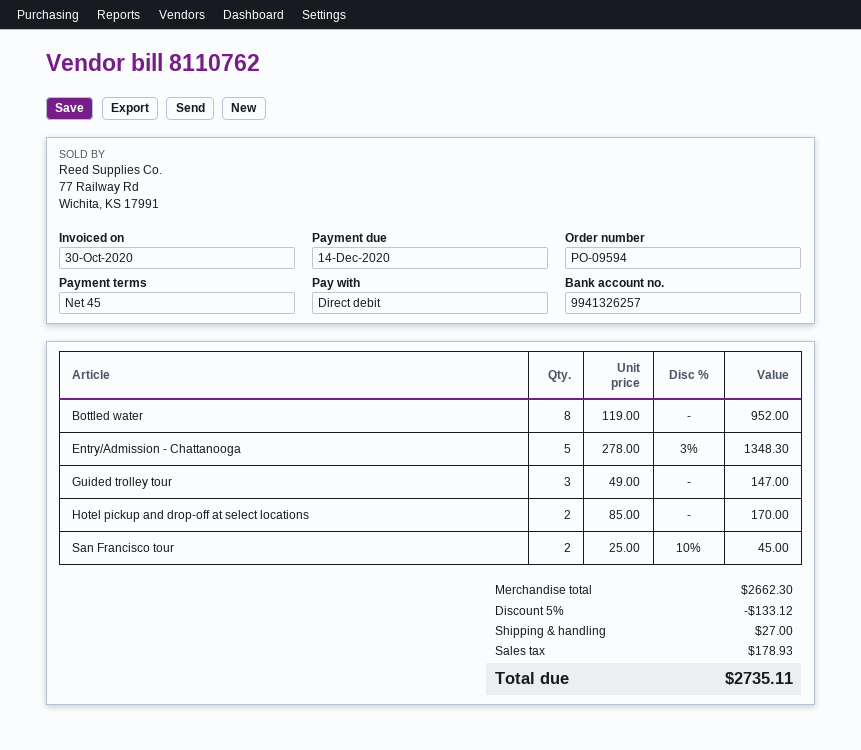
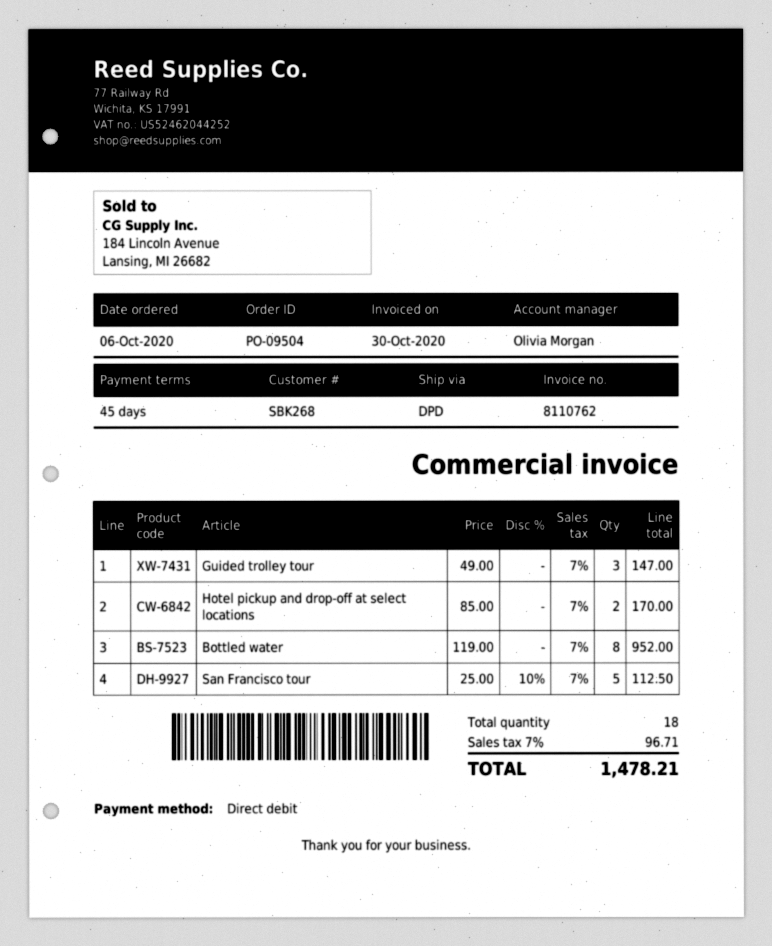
order number: PO-09594 -> PO-09504
Entry/Admission - Chattanooga: 5 x 278.00 - 3% = 1348.30 -> none
San Francisco tour: 2 x 25.00 - 10% = 45.00 -> 5 x 25.00 - 10% = 112.50
discount: 5% = 133.12 -> none
shipping: 27.00 -> none
tax: 178.93 -> 96.71
total: 2735.11 -> 1478.21

